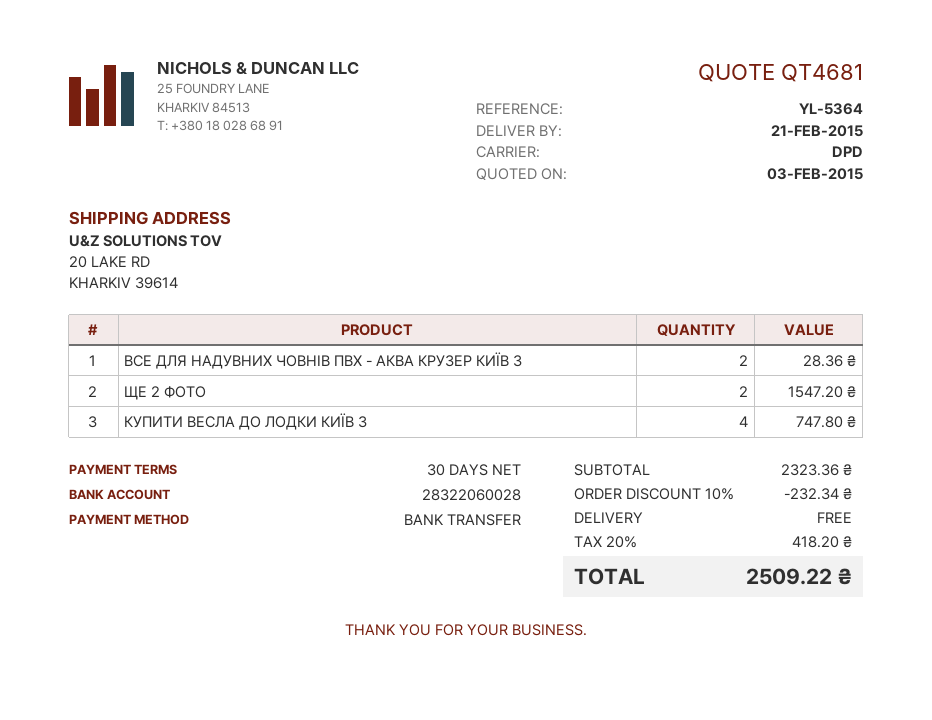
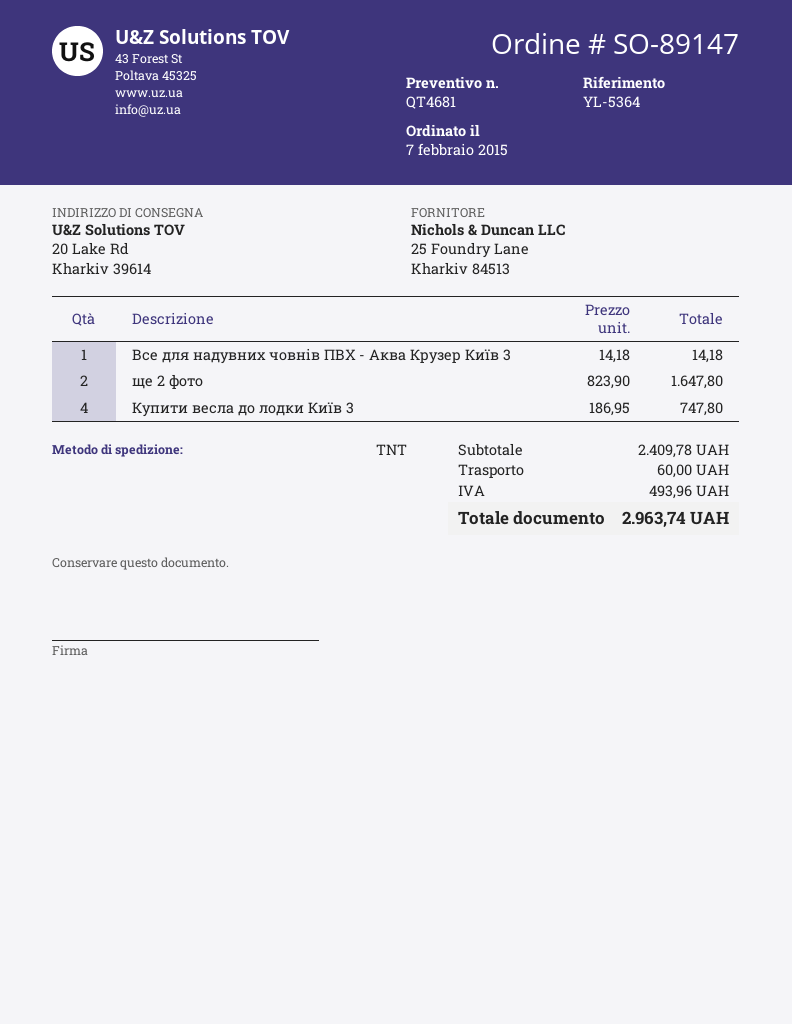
shipping method: DPD -> TNT
ВСЕ ДЛЯ НАДУВНИХ ЧОВНІВ ПВХ - АКВА КРУЗЕР КИЇВ 3: 2 for 28.36 -> 1 for 14.18
ЩЕ 2 ФОТО: 2 for 1547.20 -> 2 for 1647.80
subtotal: 2323.36 -> 2409.78
discount: 10% = 232.34 -> none
shipping: 0.00 -> 60.00
tax: 418.20 -> 493.96
total: 2509.22 -> 2963.74

